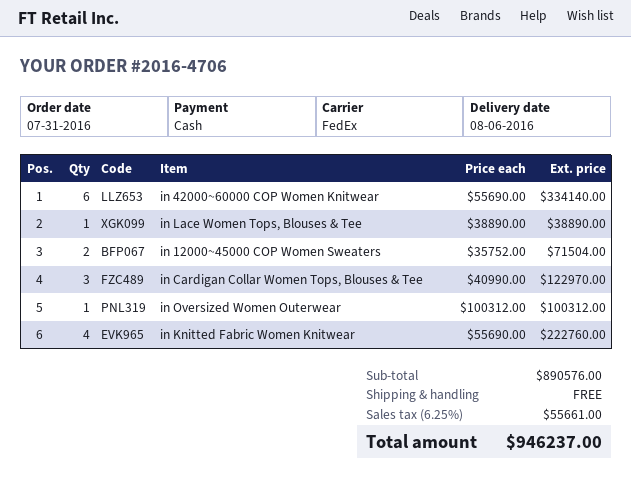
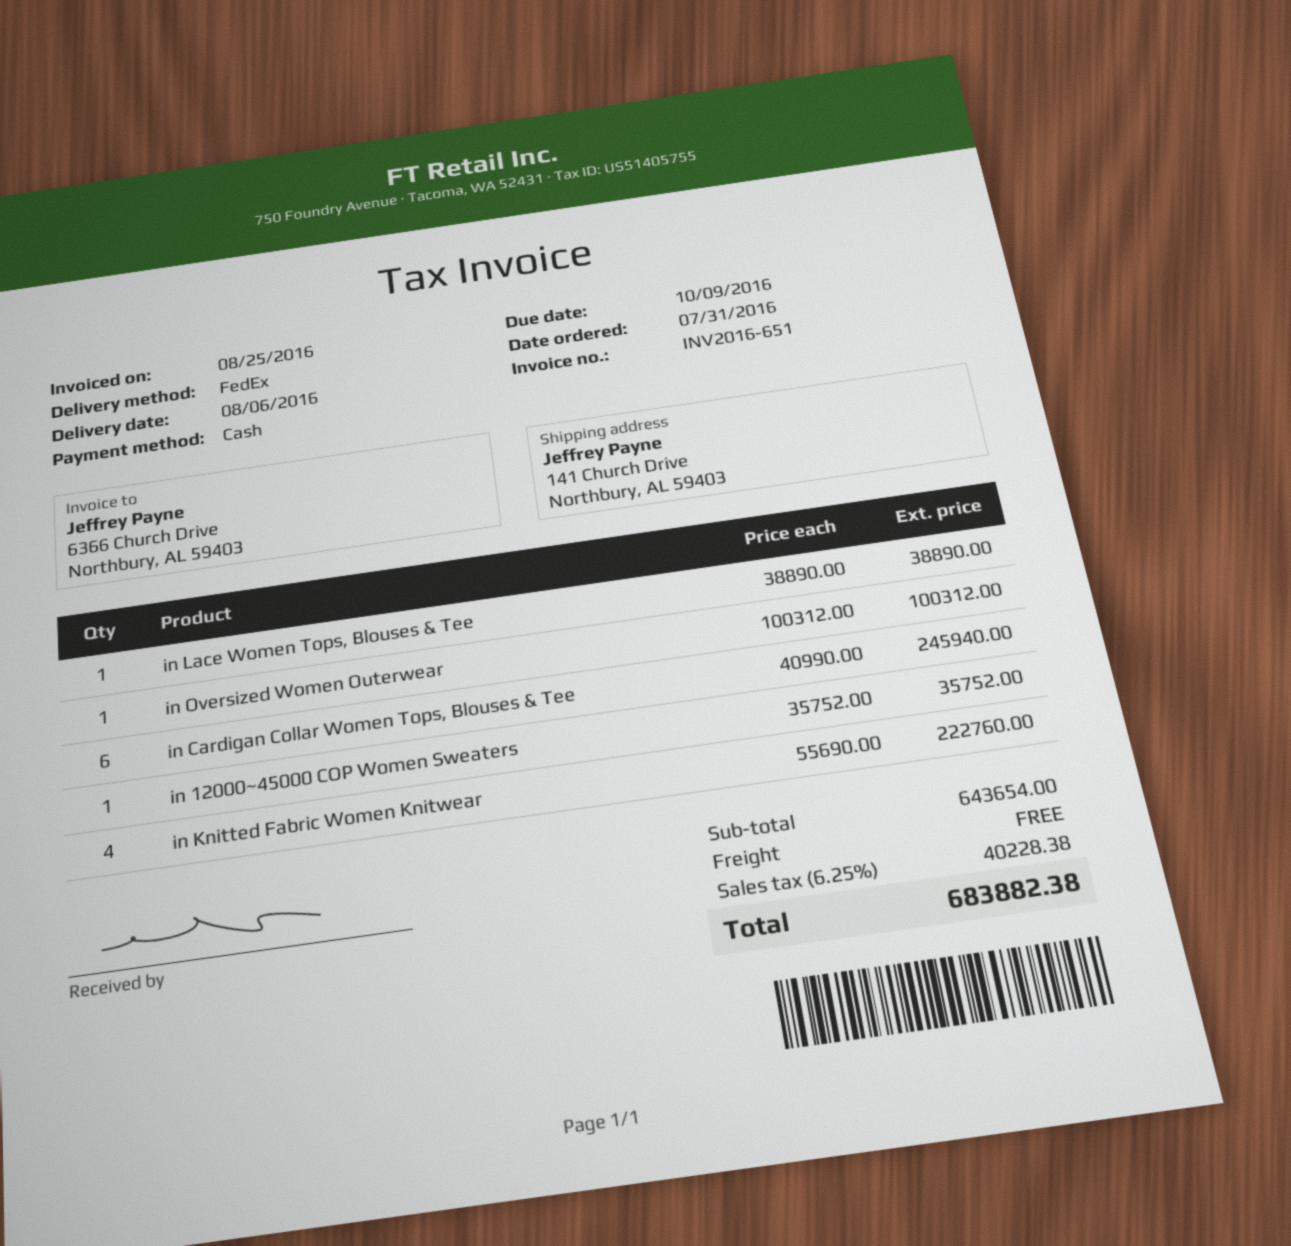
in 42000~60000 COP Women Knitwear: 6 x 55690.00 = 334140.00 -> none
in 12000~45000 COP Women Sweaters: 2 x 35752.00 = 71504.00 -> 1 x 35752.00 = 35752.00
in Cardigan Collar Women Tops, Blouses & Tee: 3 x 40990.00 = 122970.00 -> 6 x 40990.00 = 245940.00
subtotal: 890576.00 -> 643654.00
tax: 6.25% = 55661.00 -> 6.25% = 40228.38
total: 946237.00 -> 683882.38

